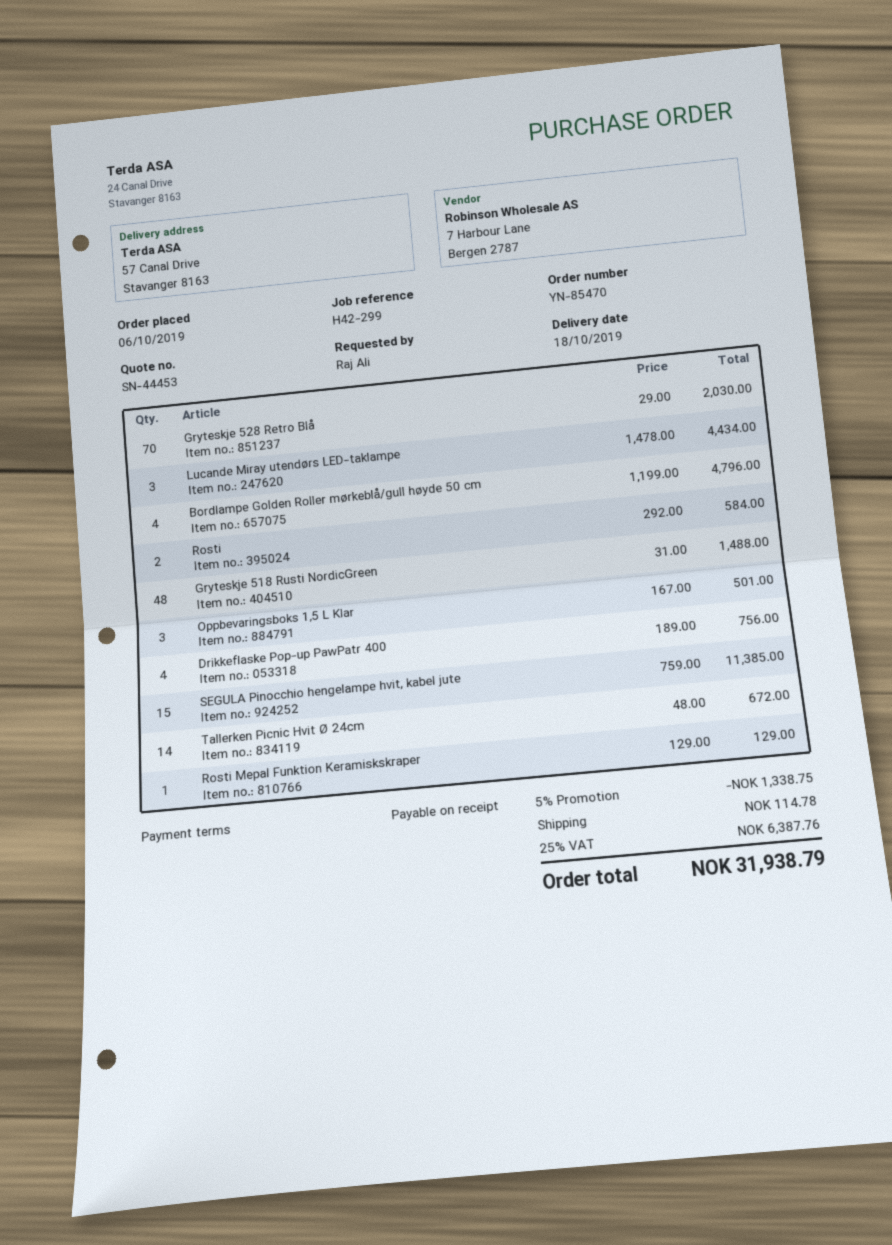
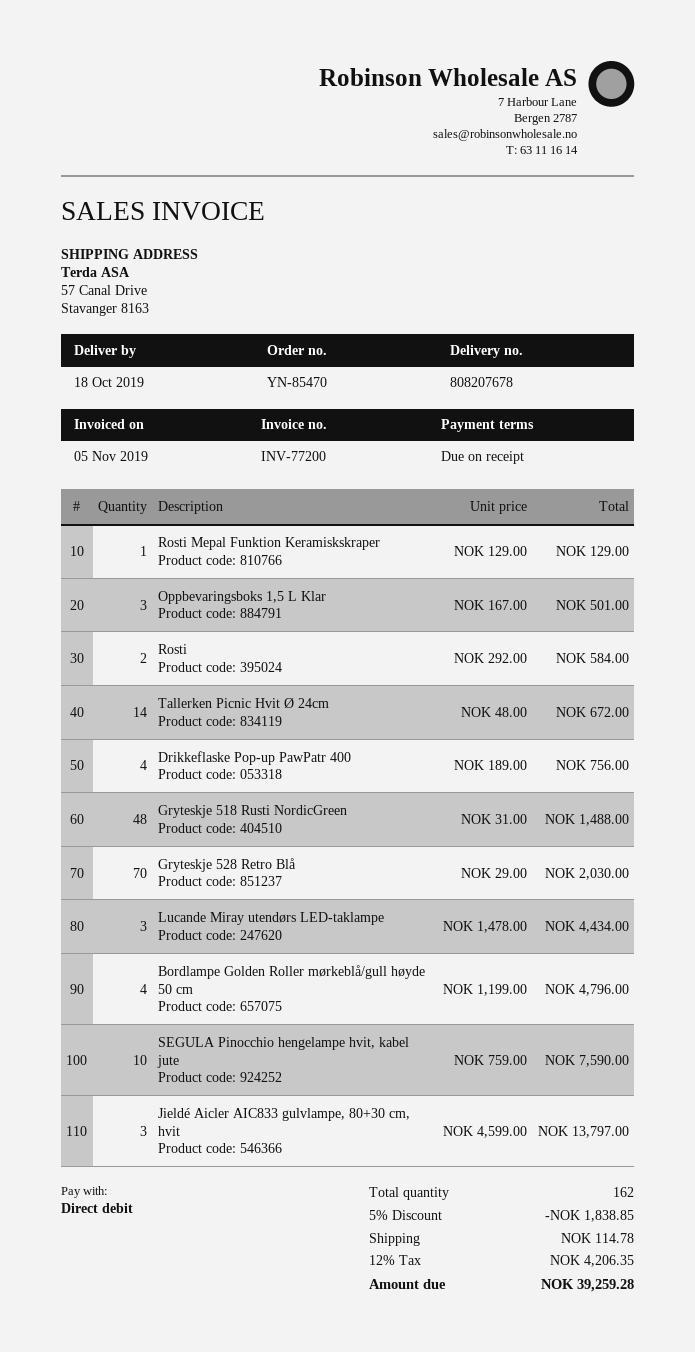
SEGULA Pinocchio hengelampe hvit, kabel jute: 15 x 759.00 = 11385.00 -> 10 x 759.00 = 7590.00
Jieldé Aicler AIC833 gulvlampe, 80+30 cm, hvit: none -> 3 x 4599.00 = 13797.00
discount: 5% = 1338.75 -> 5% = 1838.85
tax: 25% = 6387.76 -> 12% = 4206.35
total: 31938.79 -> 39259.28

